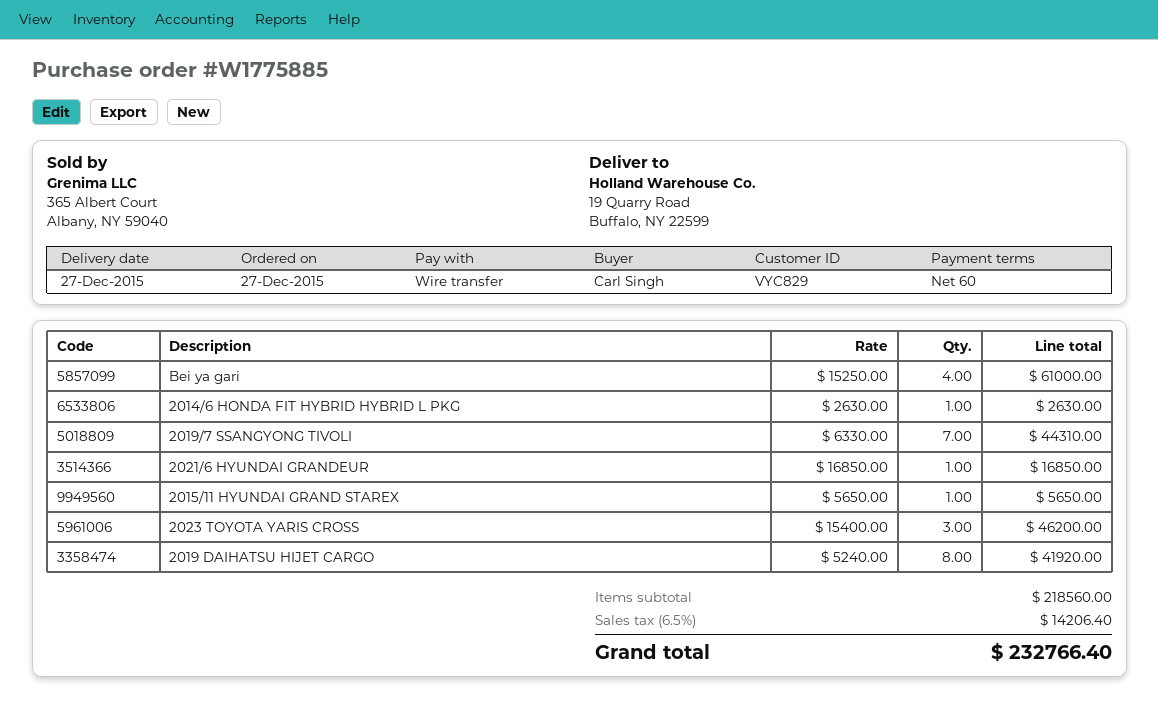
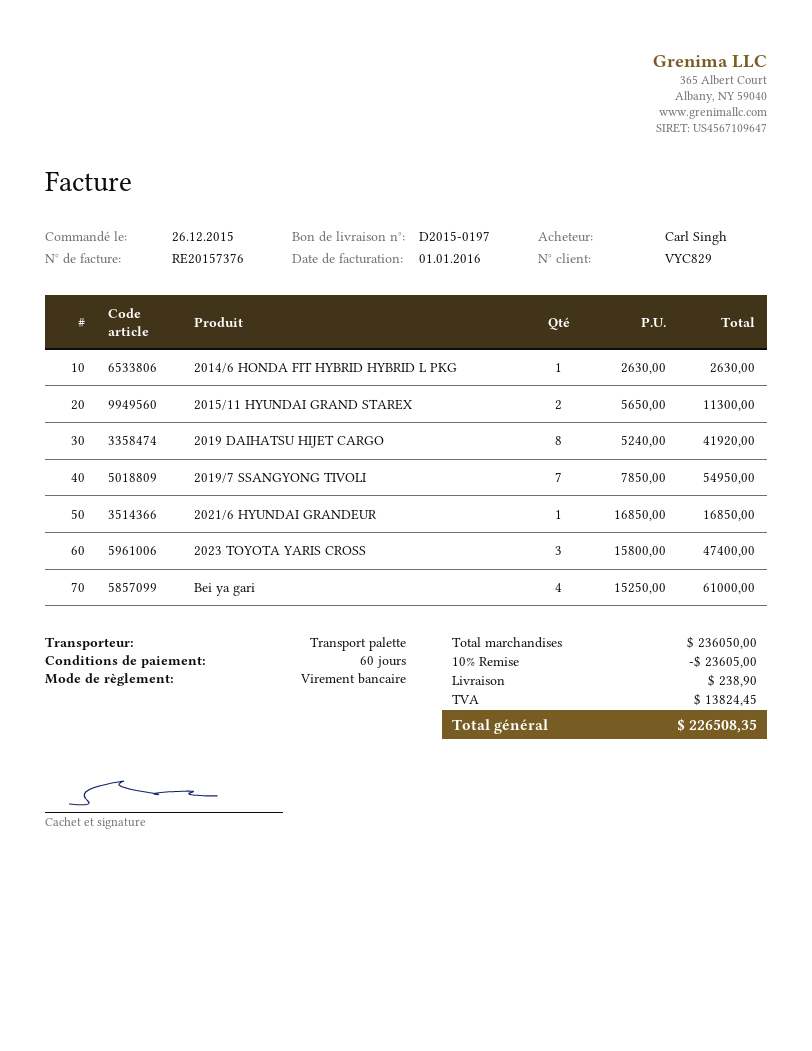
order date: 2015-12-27 -> 2015-12-26
2019/7 SSANGYONG TIVOLI: 7 x 6330.00 = 44310.00 -> 7 x 7850.00 = 54950.00
2015/11 HYUNDAI GRAND STAREX: 1 x 5650.00 = 5650.00 -> 2 x 5650.00 = 11300.00
2023 TOYOTA YARIS CROSS: 3 x 15400.00 = 46200.00 -> 3 x 15800.00 = 47400.00
subtotal: 218560.00 -> 236050.00
discount: none -> 10% = 23605.00
shipping: none -> 238.90
tax: 14206.40 -> 13824.45
total: 232766.40 -> 226508.35

